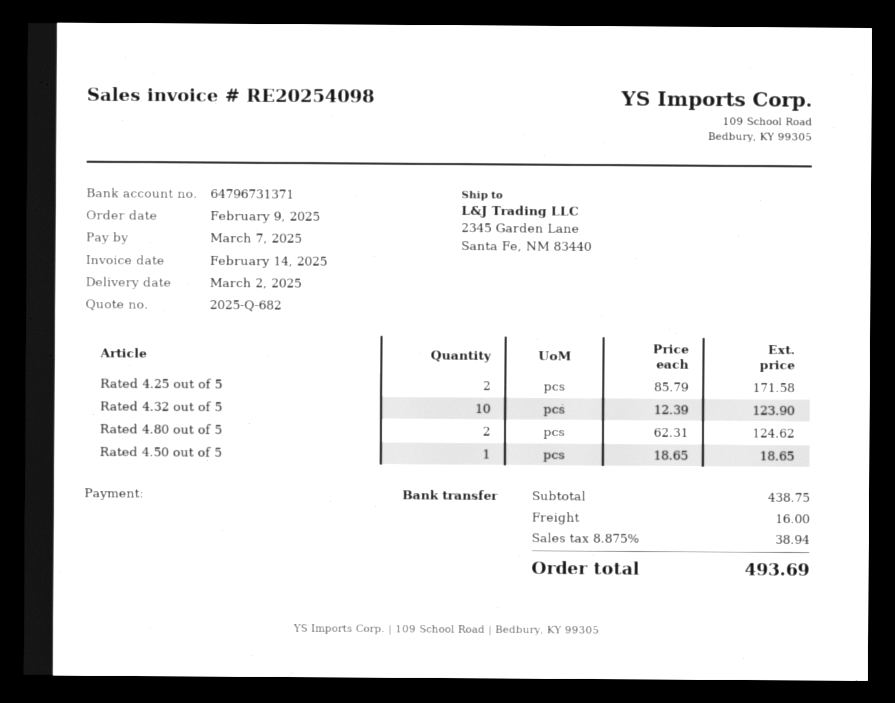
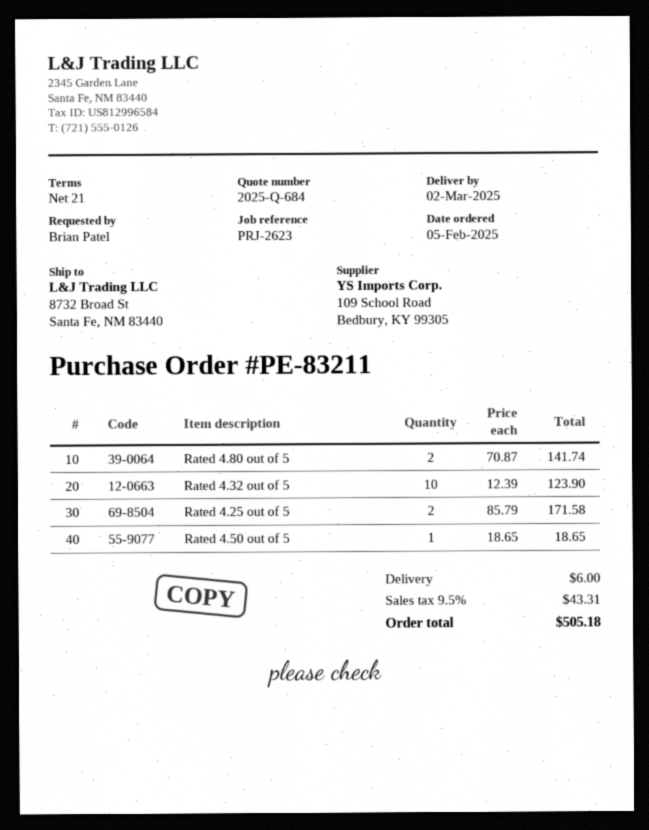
quote number: 2025-Q-682 -> 2025-Q-684
order date: 2025-02-09 -> 2025-02-05
ship to: 2345 Garden Lane, Santa Fe, NM 83440 -> 8732 Broad St, Santa Fe, NM 83440
Rated 4.80 out of 5: 2 x 62.31 = 124.62 -> 2 x 70.87 = 141.74
shipping: 16.00 -> 6.00
tax: 8.875% = 38.94 -> 9.5% = 43.31
total: 493.69 -> 505.18

